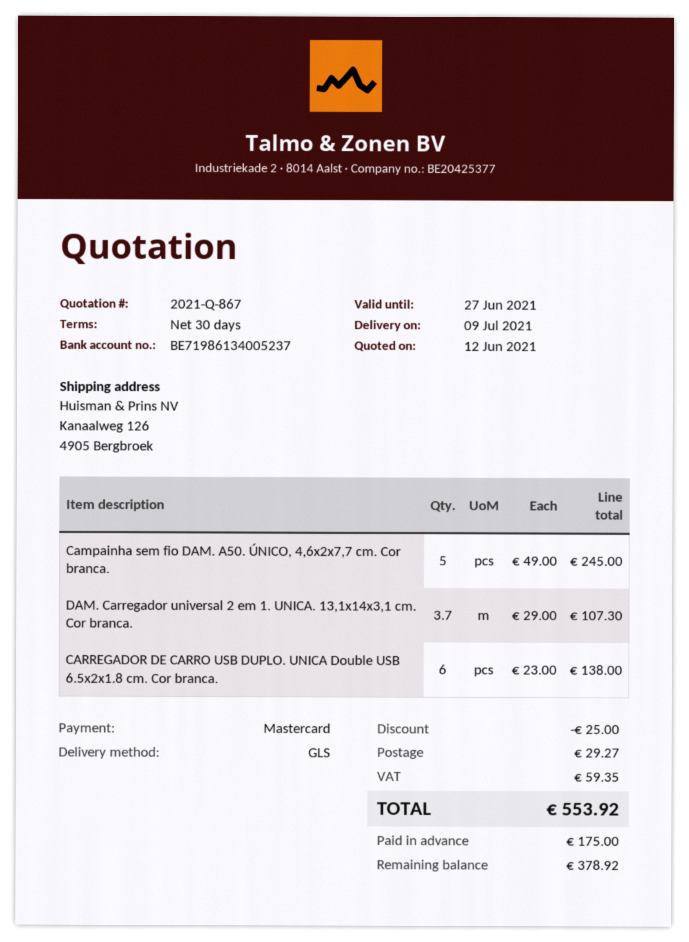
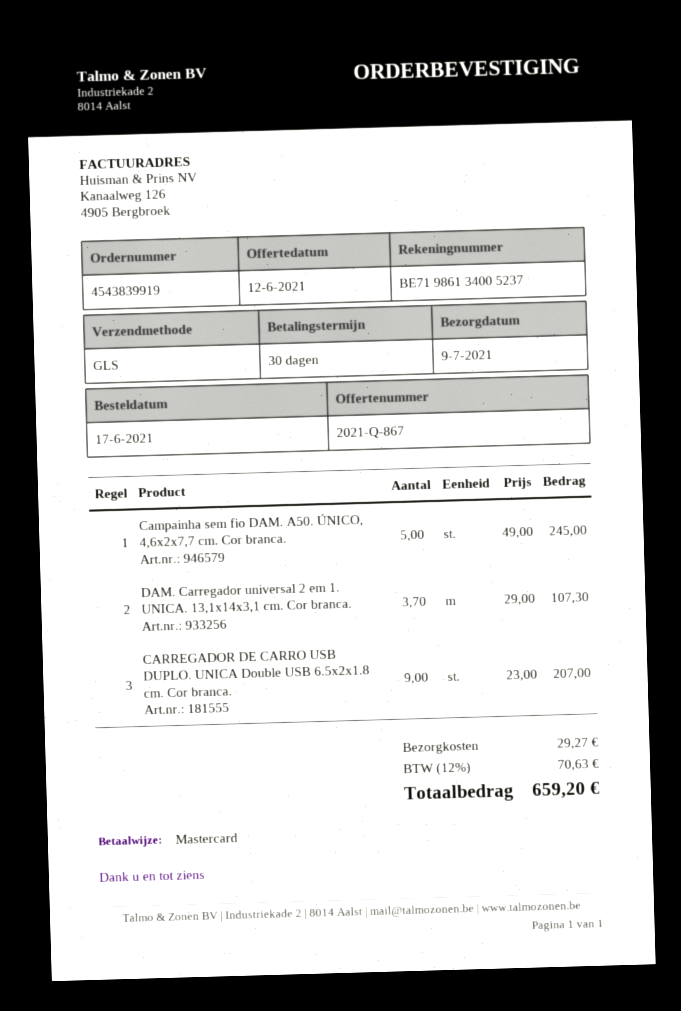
CARREGADOR DE CARRO USB DUPLO. UNICA Double USB 6.5x2x1.8 cm. Cor branca.: 6 x 23.00 = 138.00 -> 9 x 23.00 = 207.00
discount: 25.00 -> none
tax: 59.35 -> 70.63
total: 553.92 -> 659.20

